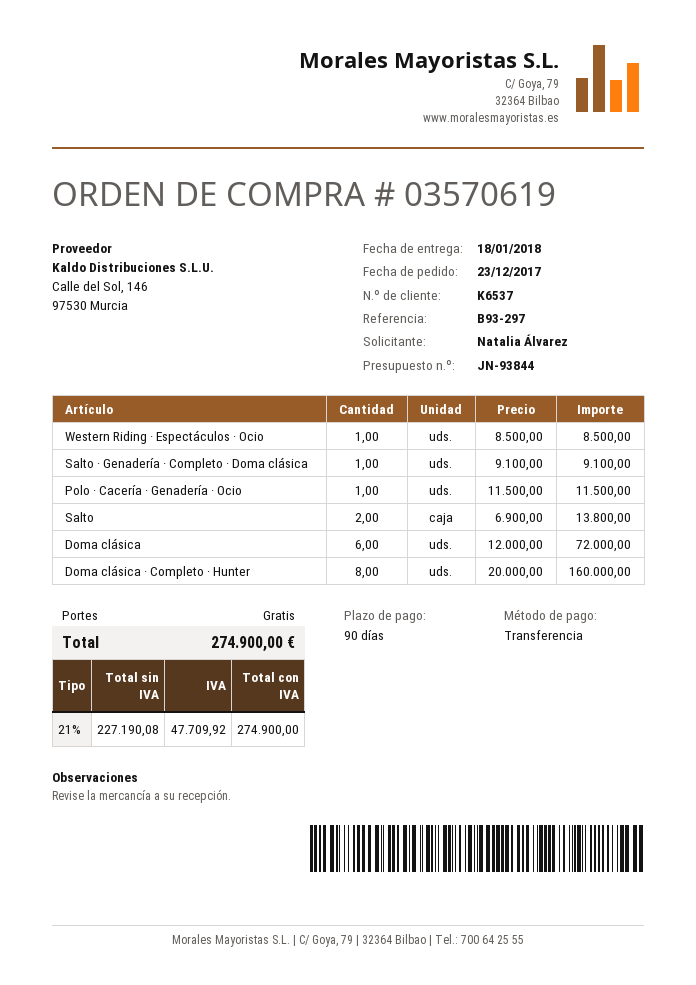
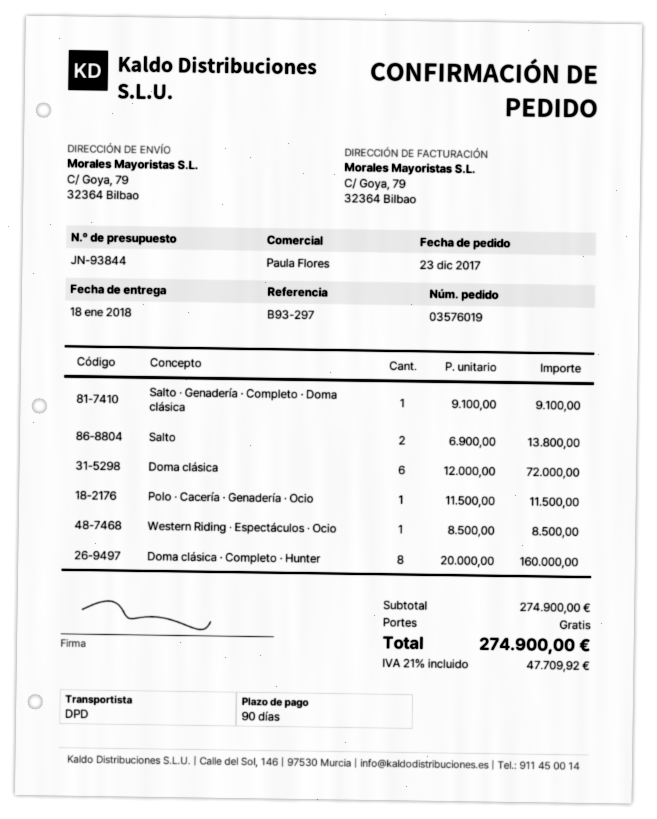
order number: 03570619 -> 03576019

